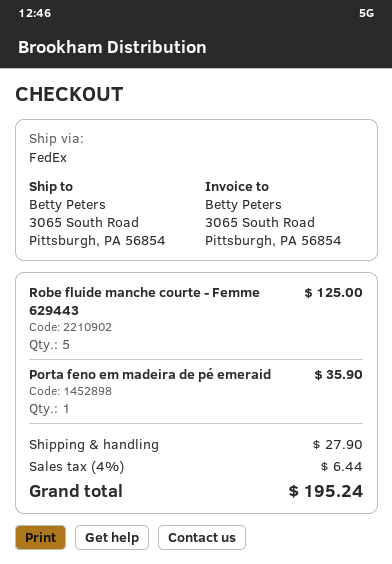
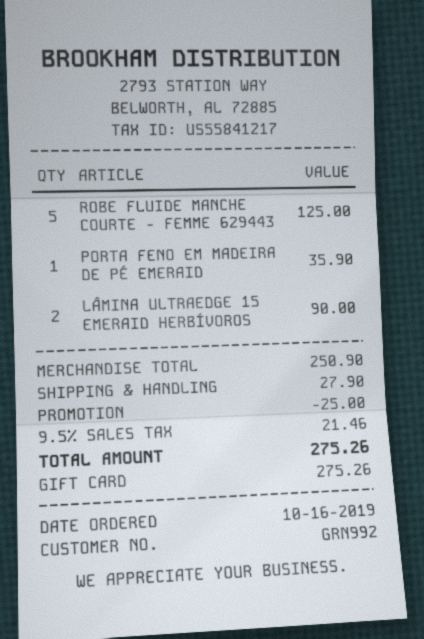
LÂMINA ULTRAEDGE 15 EMERAID HERBÍVOROS: none -> 2 for 90.00
discount: none -> 25.00
tax: 4% = 6.44 -> 9.5% = 21.46
total: 195.24 -> 275.26

